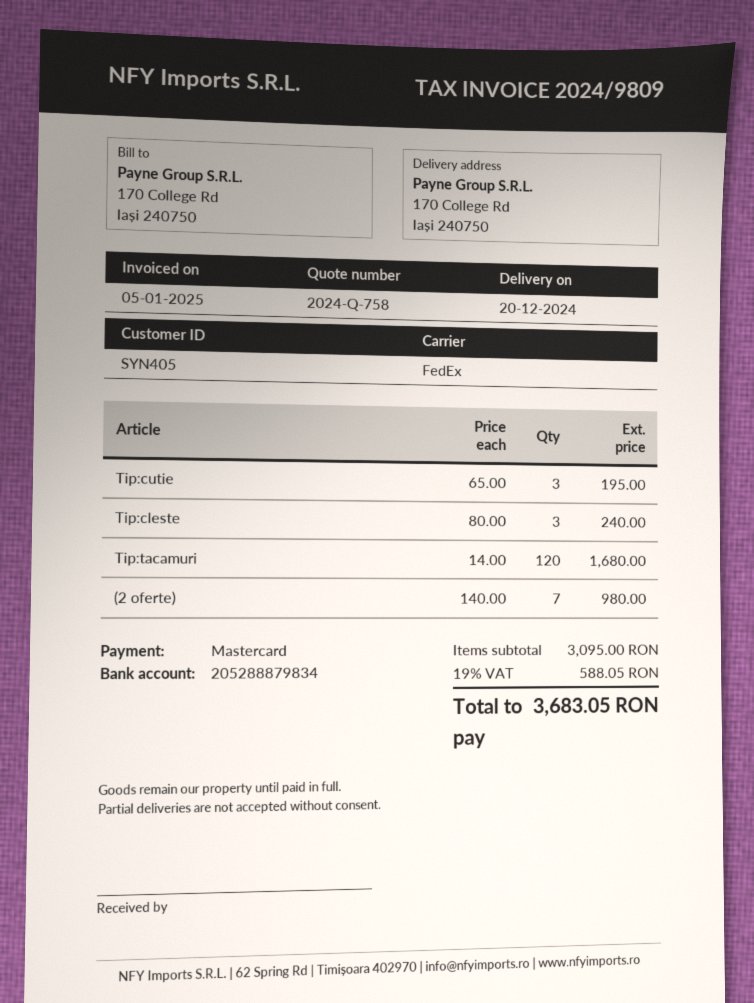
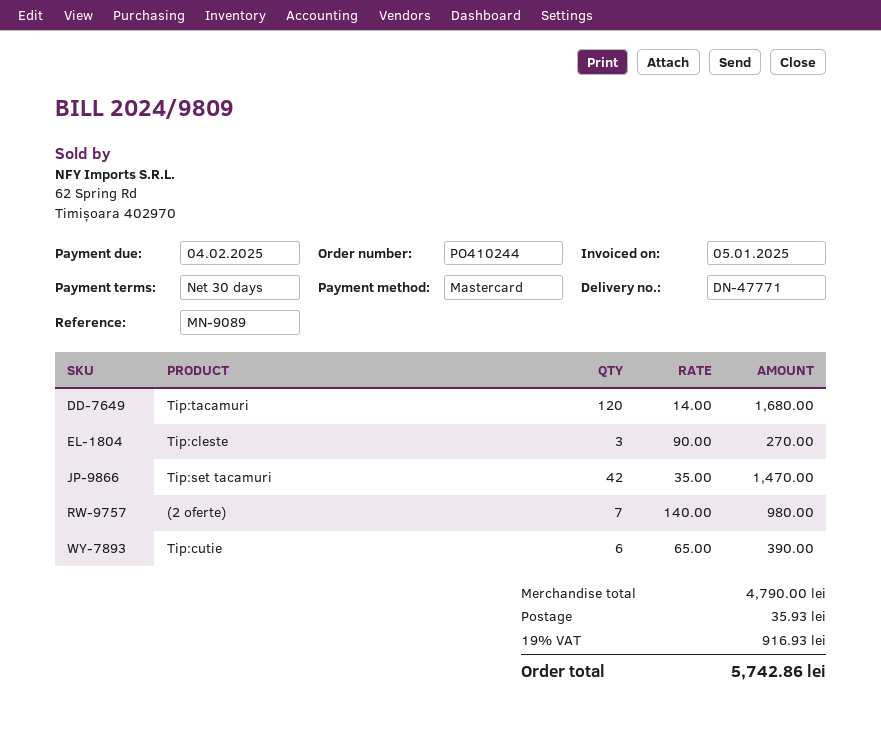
Tip:cutie: 3 x 65.00 = 195.00 -> 6 x 65.00 = 390.00
Tip:cleste: 3 x 80.00 = 240.00 -> 3 x 90.00 = 270.00
Tip:set tacamuri: none -> 42 x 35.00 = 1470.00
subtotal: 3095.00 -> 4790.00
shipping: none -> 35.93
tax: 19% = 588.05 -> 19% = 916.93
total: 3683.05 -> 5742.86

